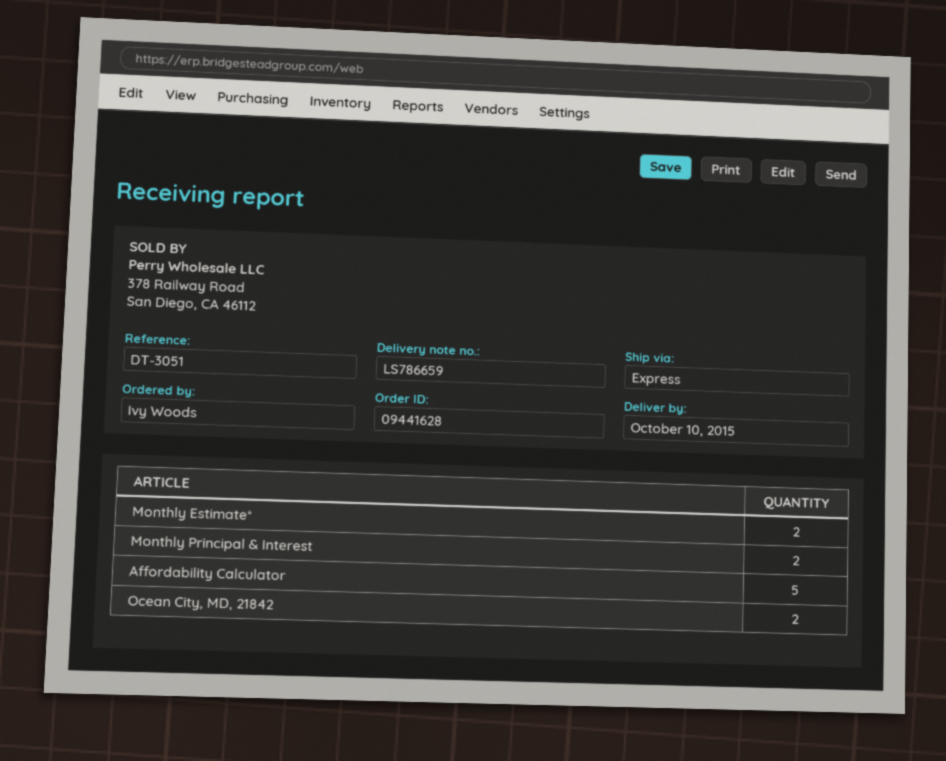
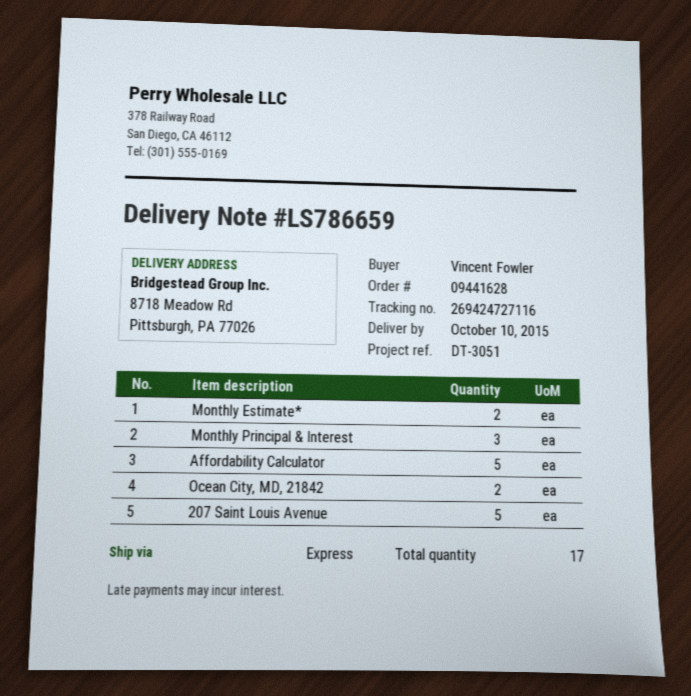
ordered by: Ivy Woods -> Vincent Fowler
Monthly Principal & Interest: 2 -> 3
207 Saint Louis Avenue: none -> 5

